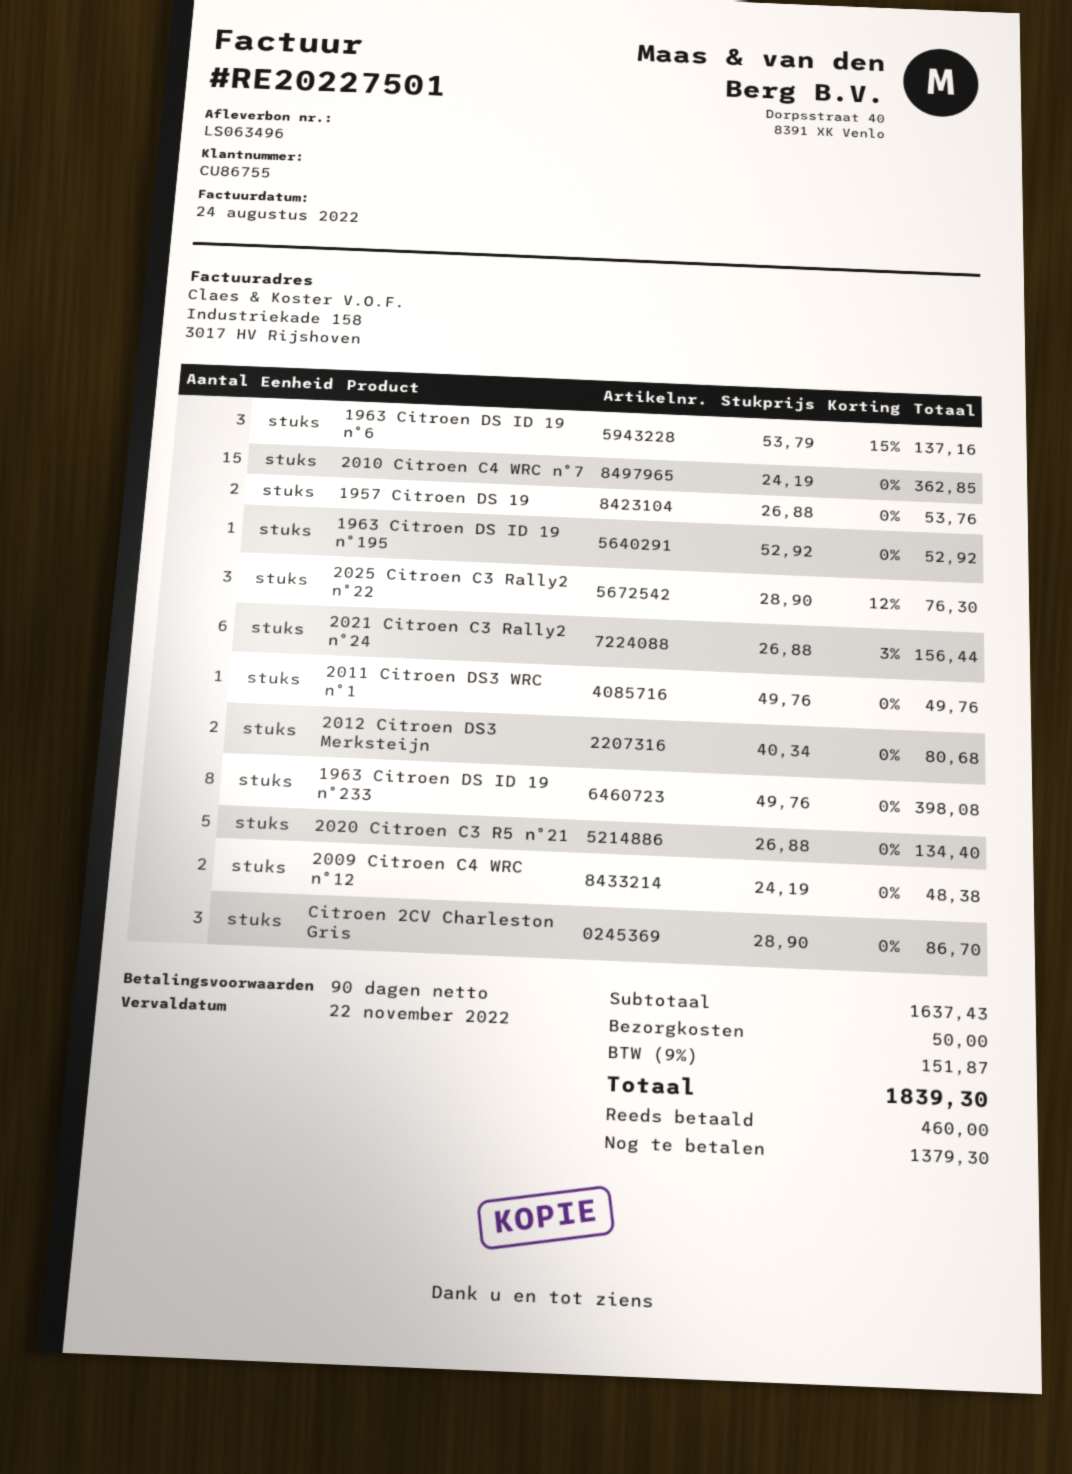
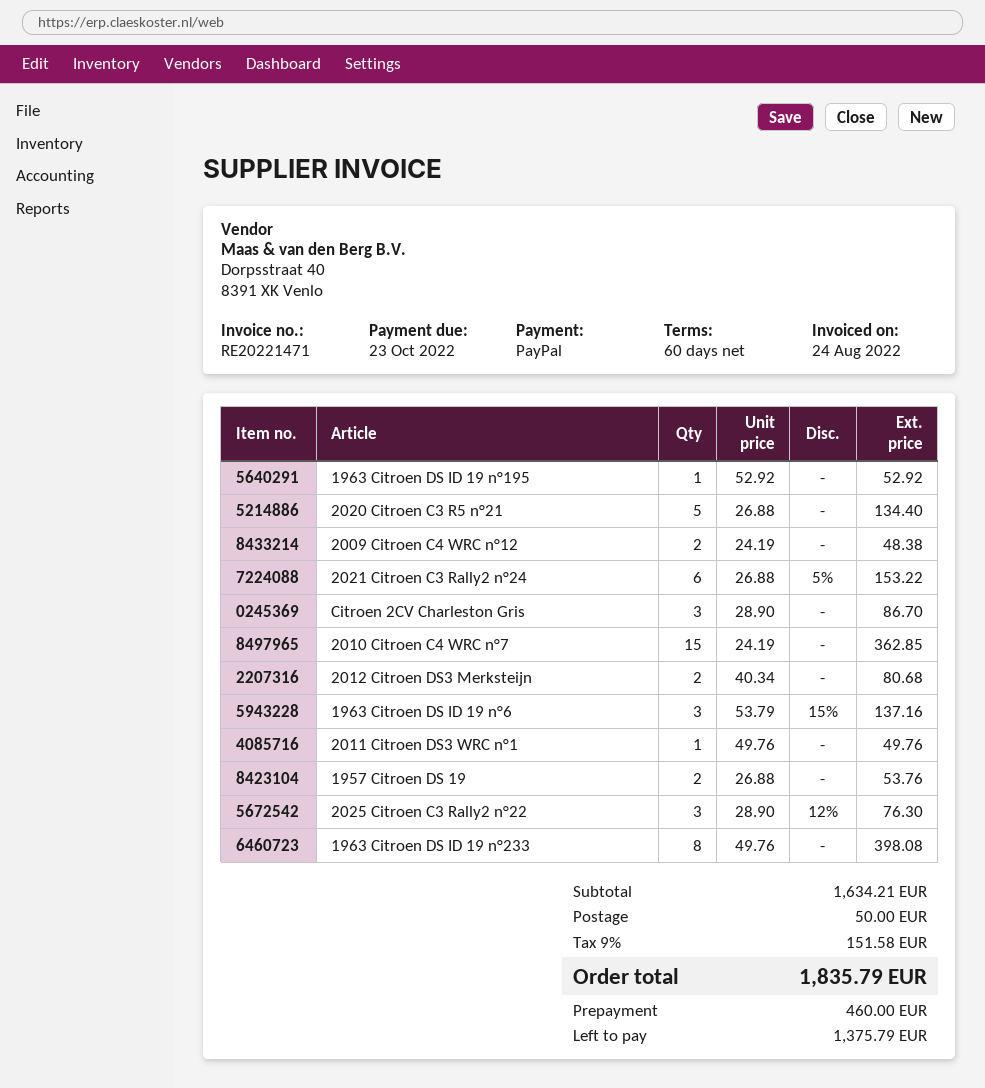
invoice number: RE20227501 -> RE20221471
payment terms: 90 days -> 60 days
due date: 2022-11-22 -> 2022-10-23
2021 Citroen C3 Rally2 n°24: 6 x 26.88 - 3% = 156.44 -> 6 x 26.88 - 5% = 153.22
subtotal: 1637.43 -> 1634.21
tax: 9% = 151.87 -> 9% = 151.58
total: 1839.30 -> 1835.79
balance: 1379.30 -> 1375.79

